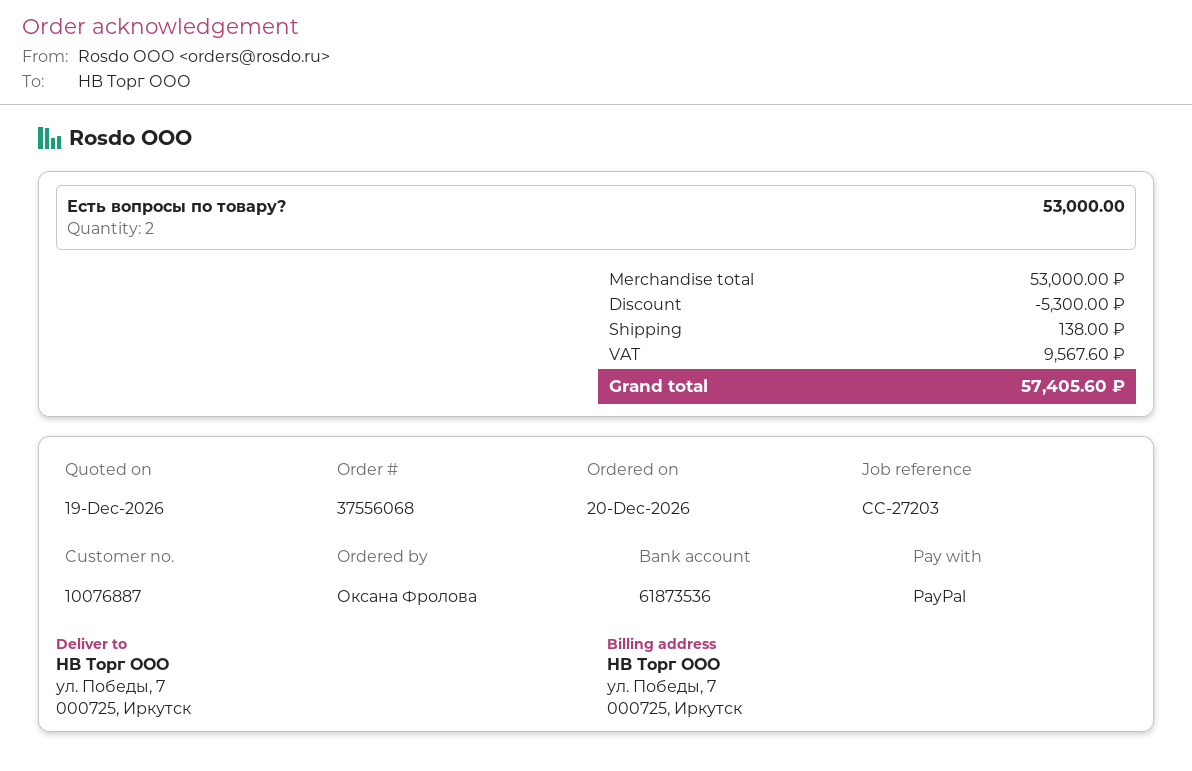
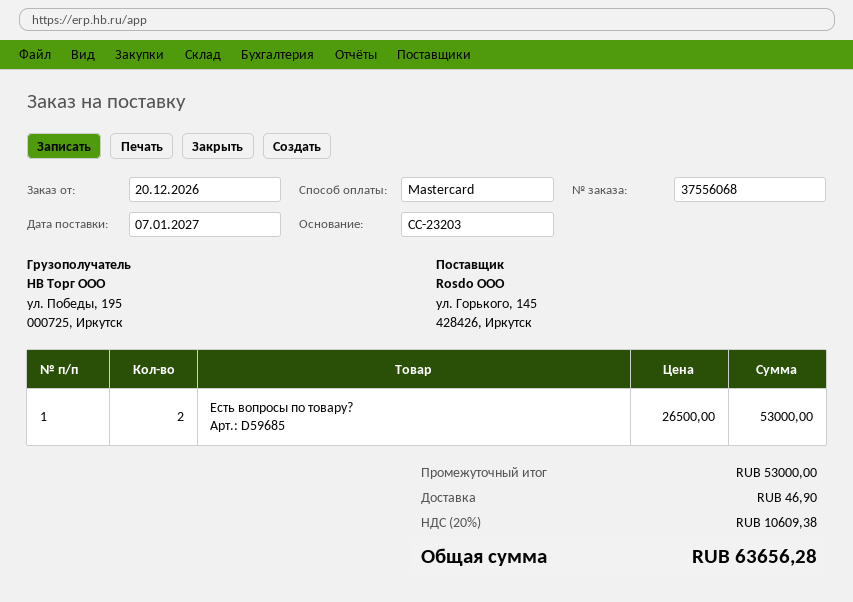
reference: CC-27203 -> CC-23203
payment method: PayPal -> Mastercard
ship to: ул. Победы, 7, 000725, Иркутск -> ул. Победы, 195, 000725, Иркутск
discount: 5300.00 -> none
shipping: 138.00 -> 46.90
tax: 9567.60 -> 10609.38
total: 57405.60 -> 63656.28

